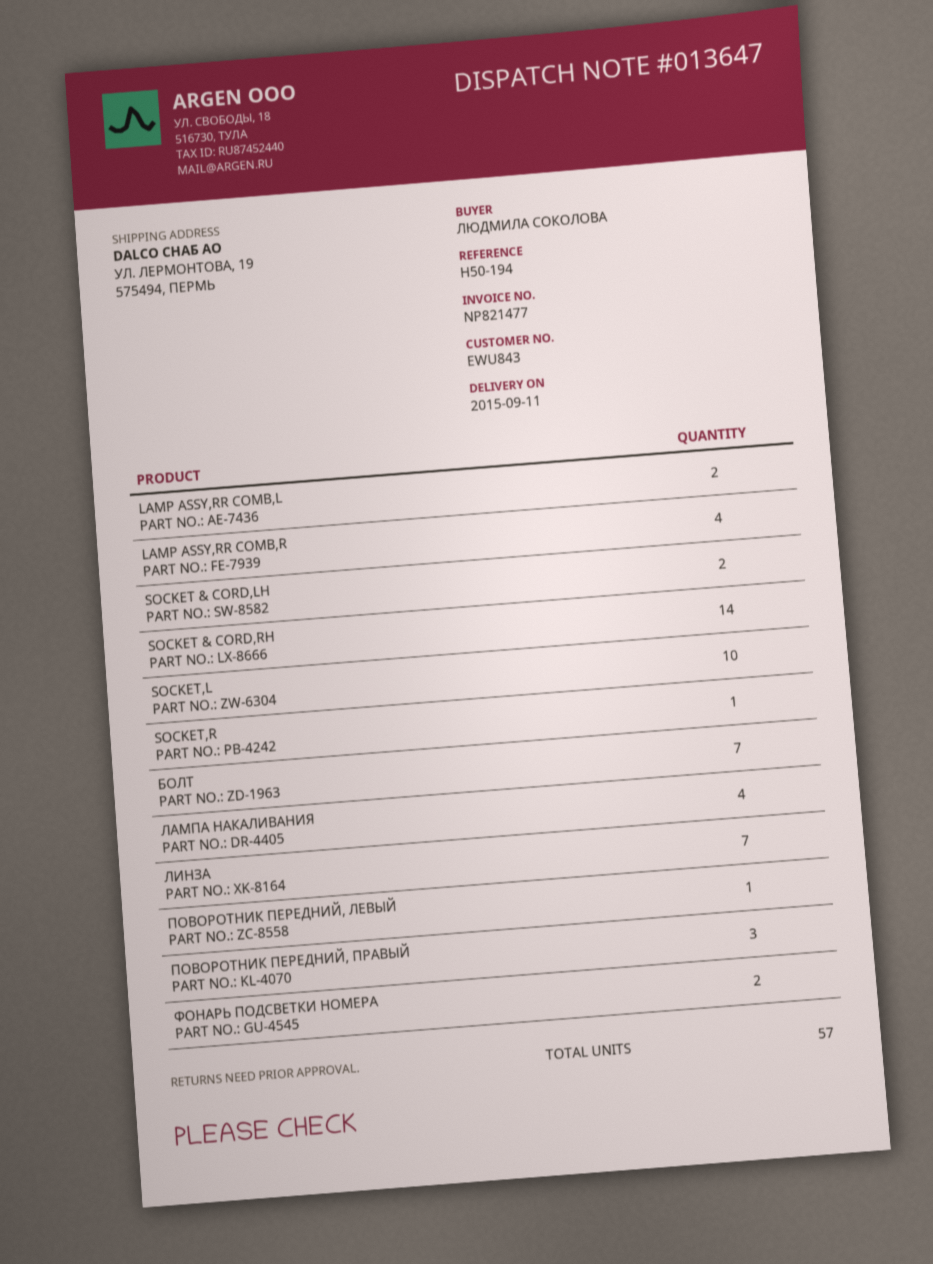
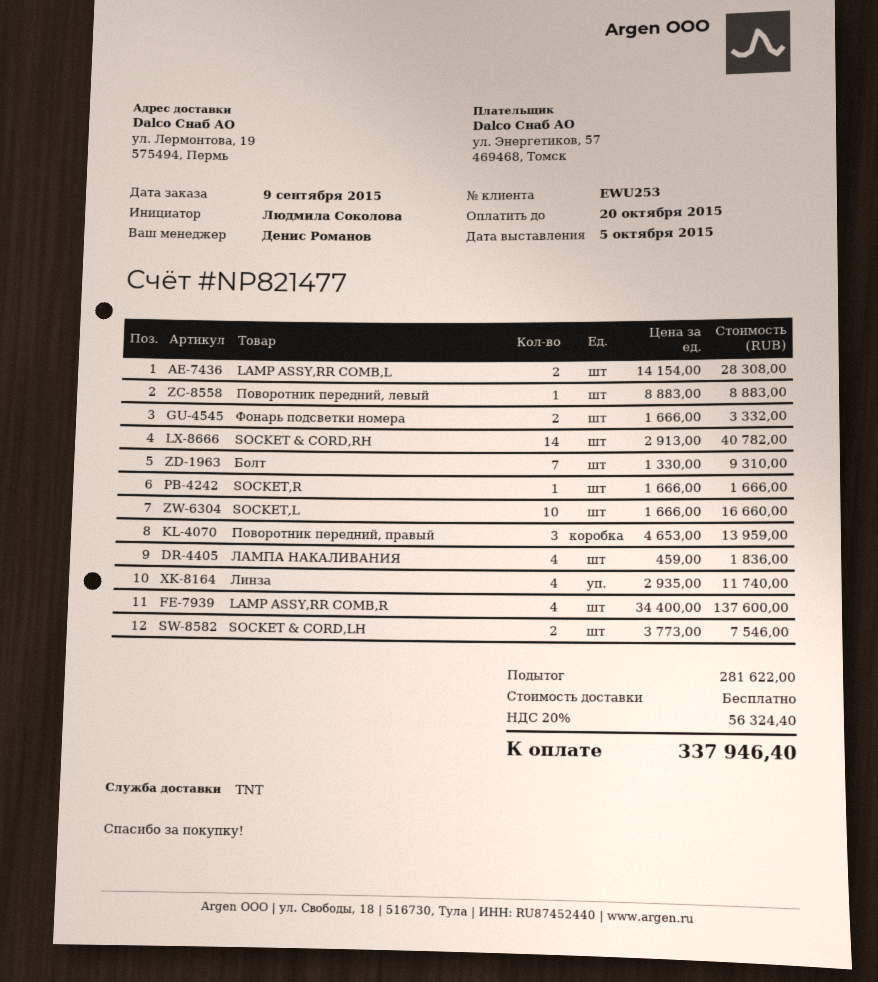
customer number: EWU843 -> EWU253
ЛИНЗА: 7 -> 4

